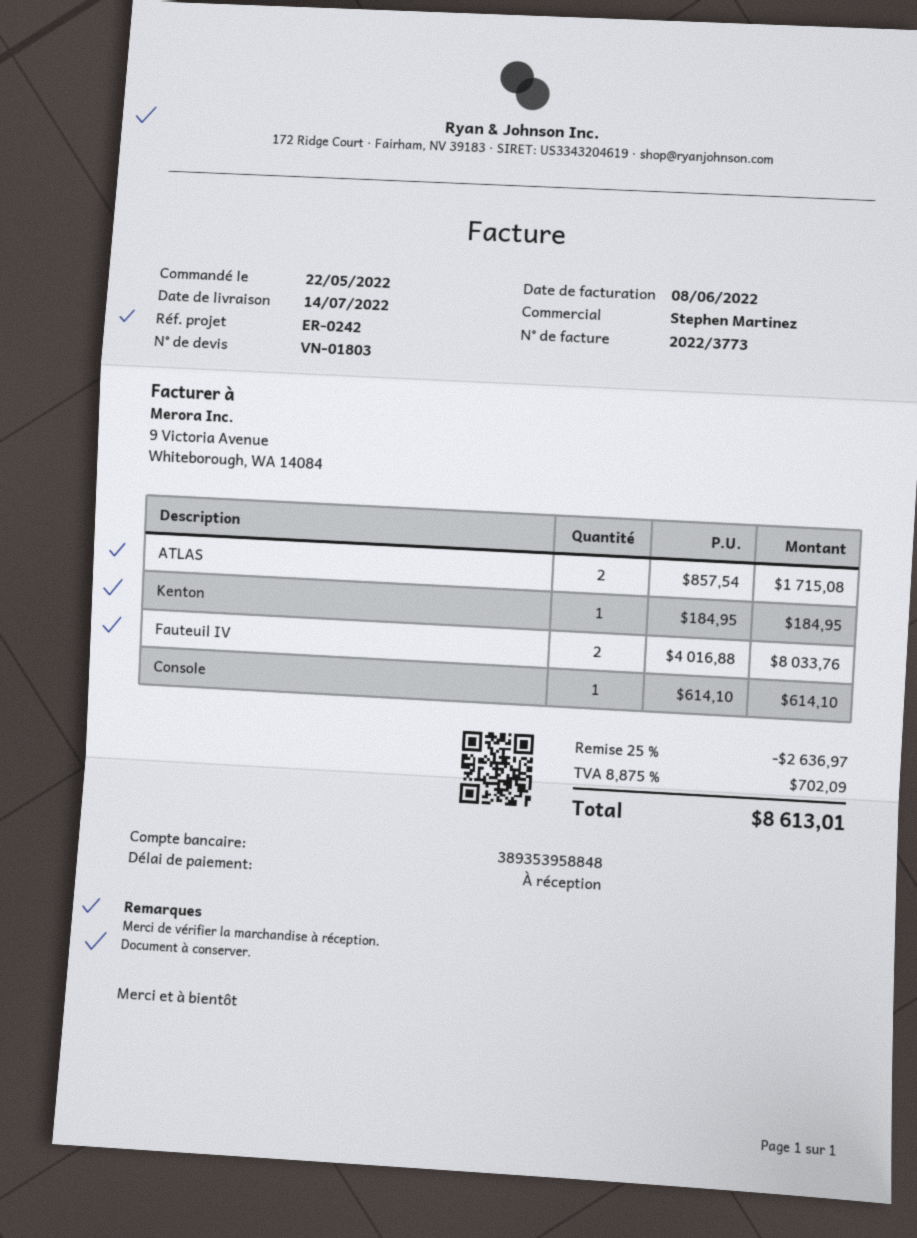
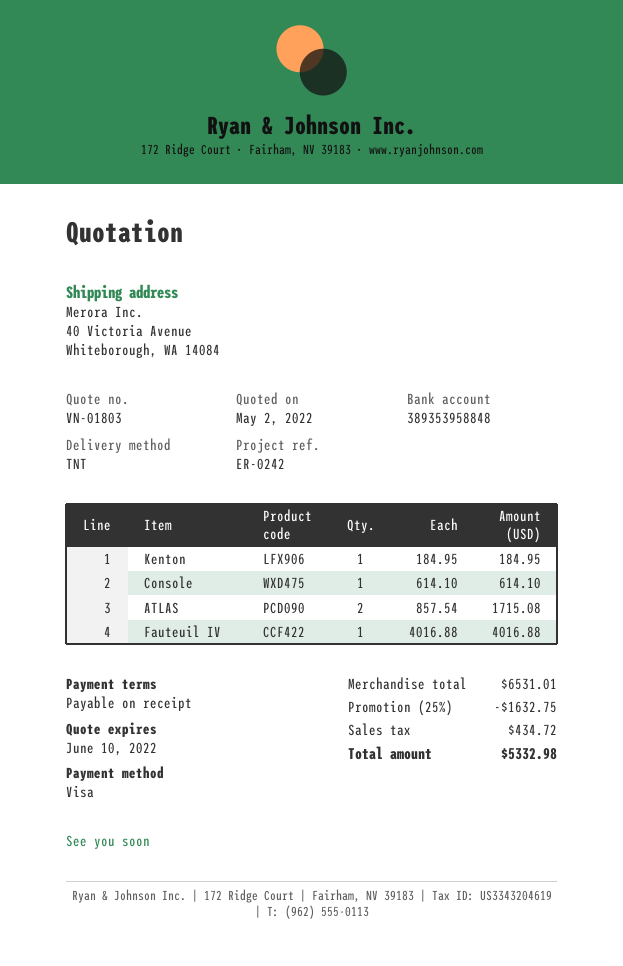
Fauteuil IV: 2 x 4016.88 = 8033.76 -> 1 x 4016.88 = 4016.88
discount: 25% = 2636.97 -> 25% = 1632.75
tax: 702.09 -> 434.72
total: 8613.01 -> 5332.98

